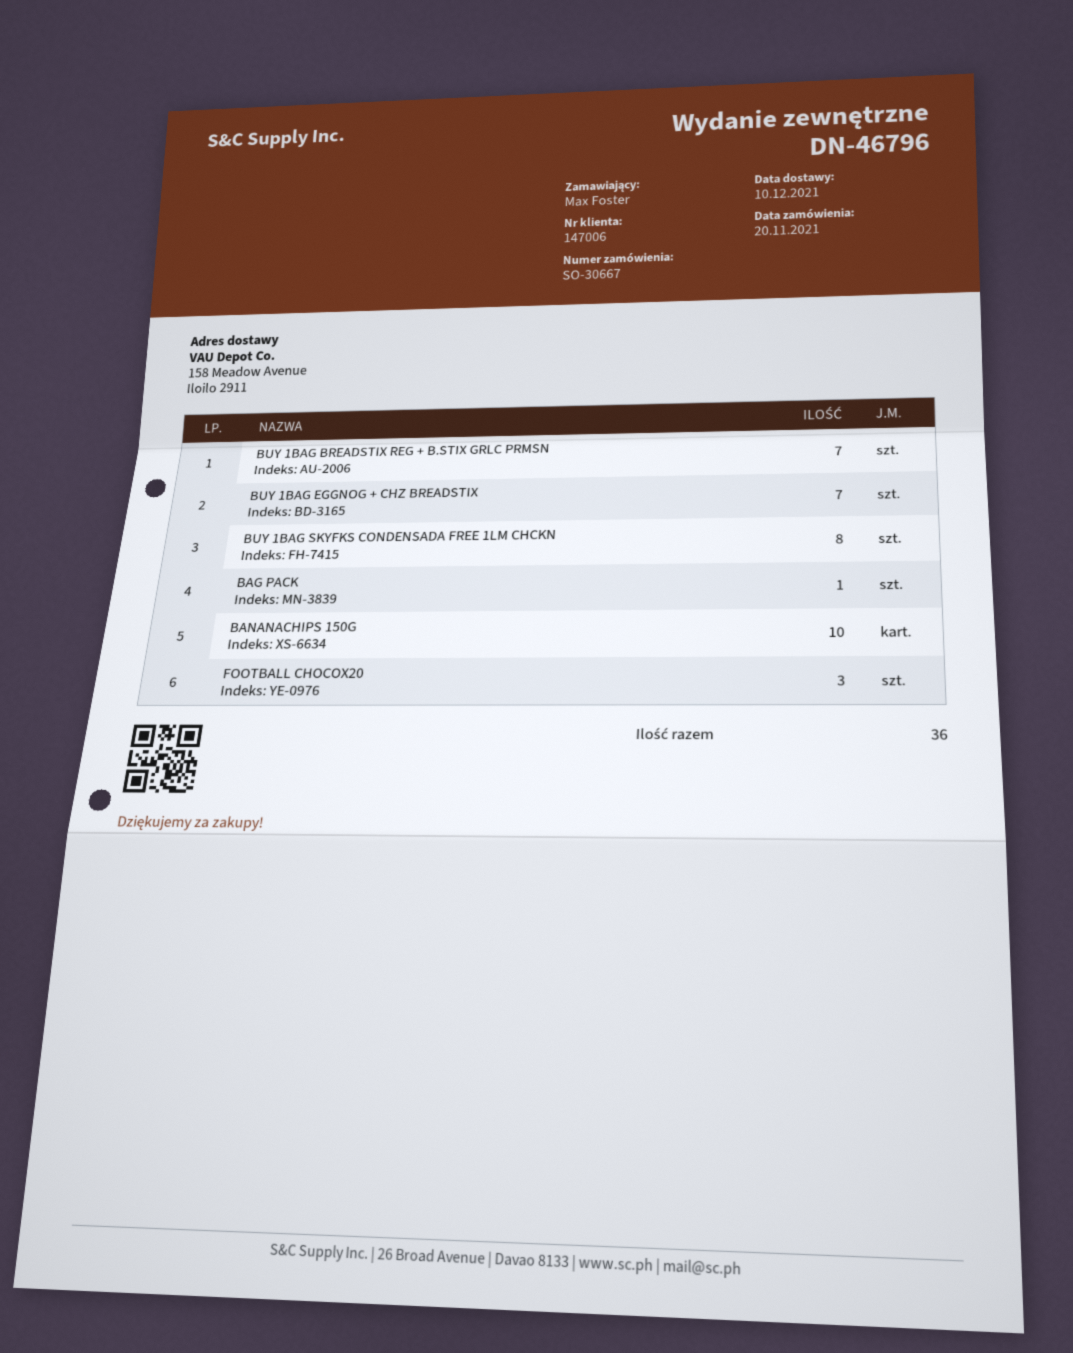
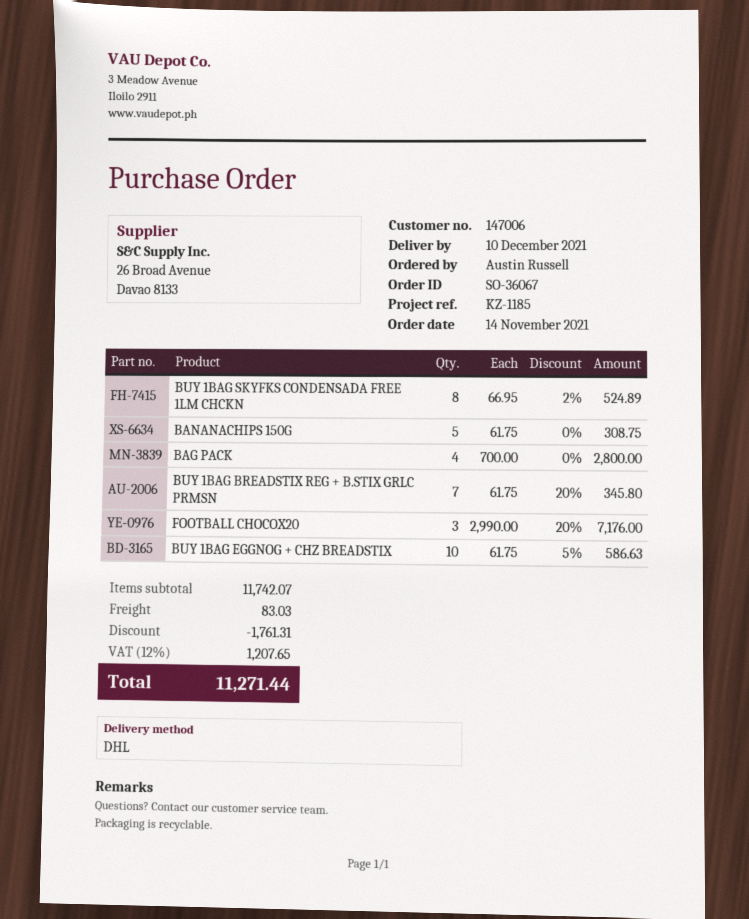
order number: SO-30667 -> SO-36067
order date: 2021-11-20 -> 2021-11-14
ordered by: Max Foster -> Austin Russell
BUY 1BAG EGGNOG + CHZ BREADSTIX: 7 -> 10
BAG PACK: 1 -> 4
BANANACHIPS 150G: 10 -> 5

